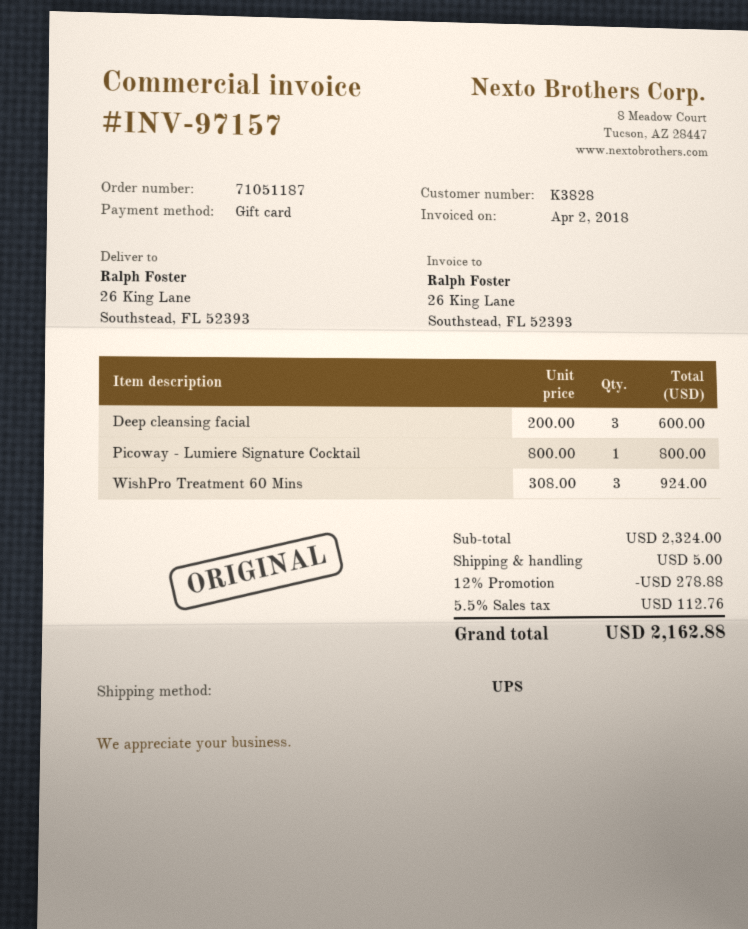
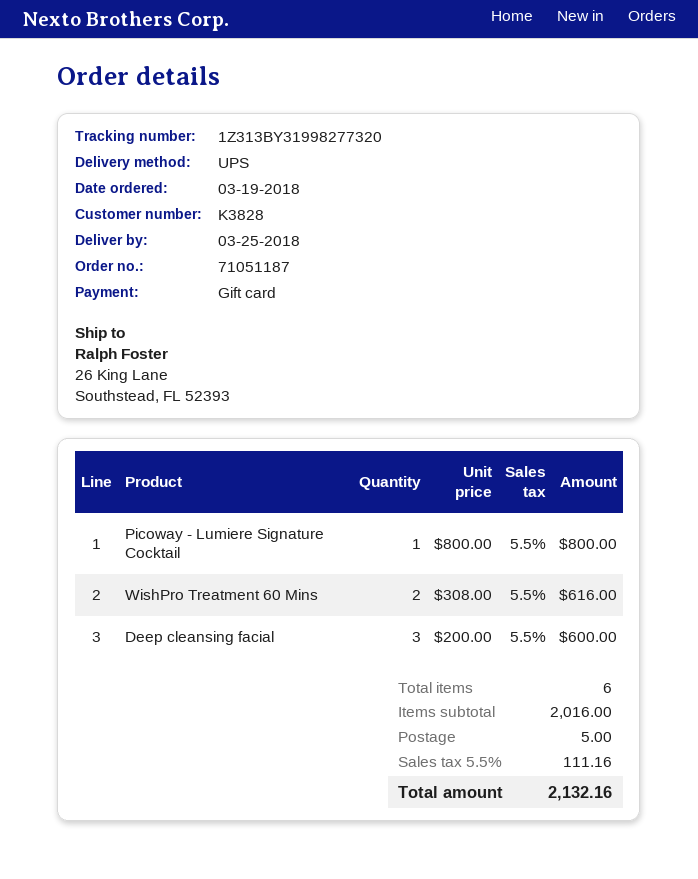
WishPro Treatment 60 Mins: 3 x 308.00 = 924.00 -> 2 x 308.00 = 616.00
subtotal: 2324.00 -> 2016.00
discount: 12% = 278.88 -> none
tax: 5.5% = 112.76 -> 5.5% = 111.16
total: 2162.88 -> 2132.16

